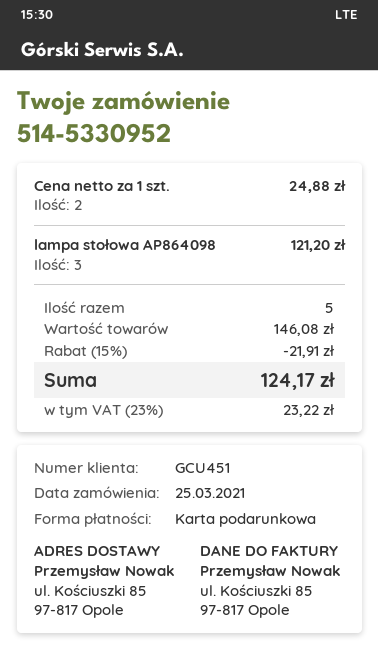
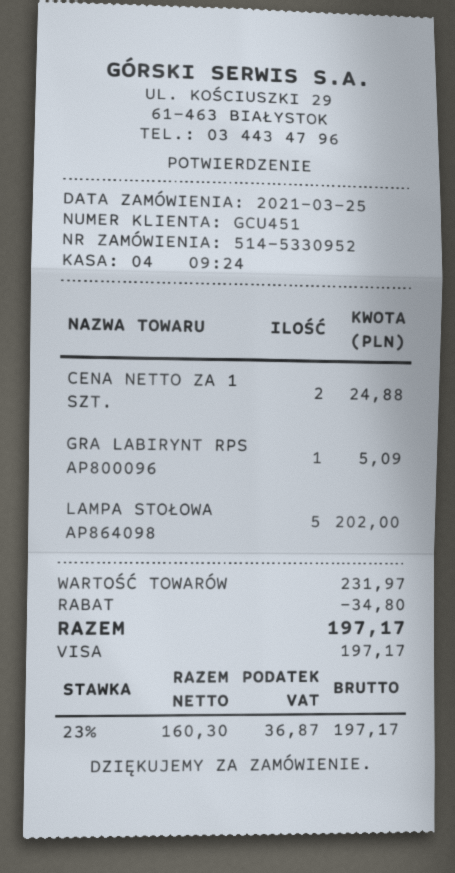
payment method: gift card -> Visa
lampa stołowa AP864098: 3 for 121.20 -> 5 for 202.00
GRA LABIRYNT RPS AP800096: none -> 1 for 5.09
subtotal: 146.08 -> 231.97
discount: 21.91 -> 34.80
tax: 23% = 23.22 -> 23% = 36.87
total: 124.17 -> 197.17

